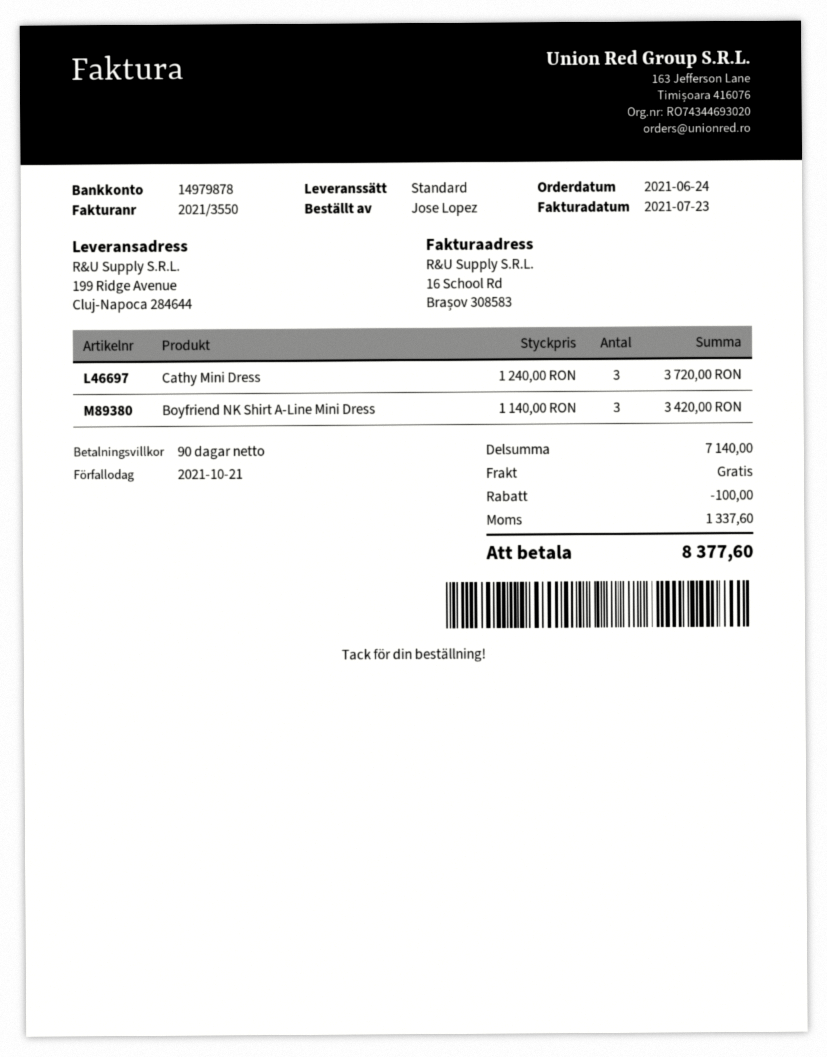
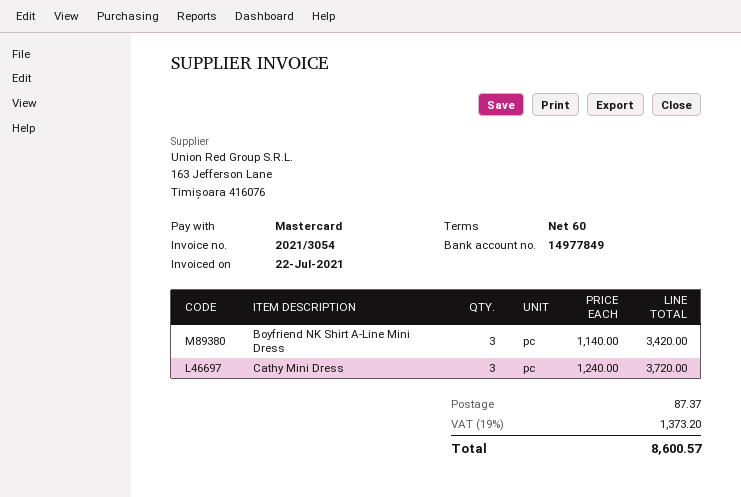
invoice number: 2021/3550 -> 2021/3054
invoice date: 2021-07-23 -> 2021-07-22
payment terms: 90 days -> 60 days
bank account: 14979878 -> 14977849
discount: 100.00 -> none
shipping: 0.00 -> 87.37
tax: 1337.60 -> 1373.20
total: 8377.60 -> 8600.57

